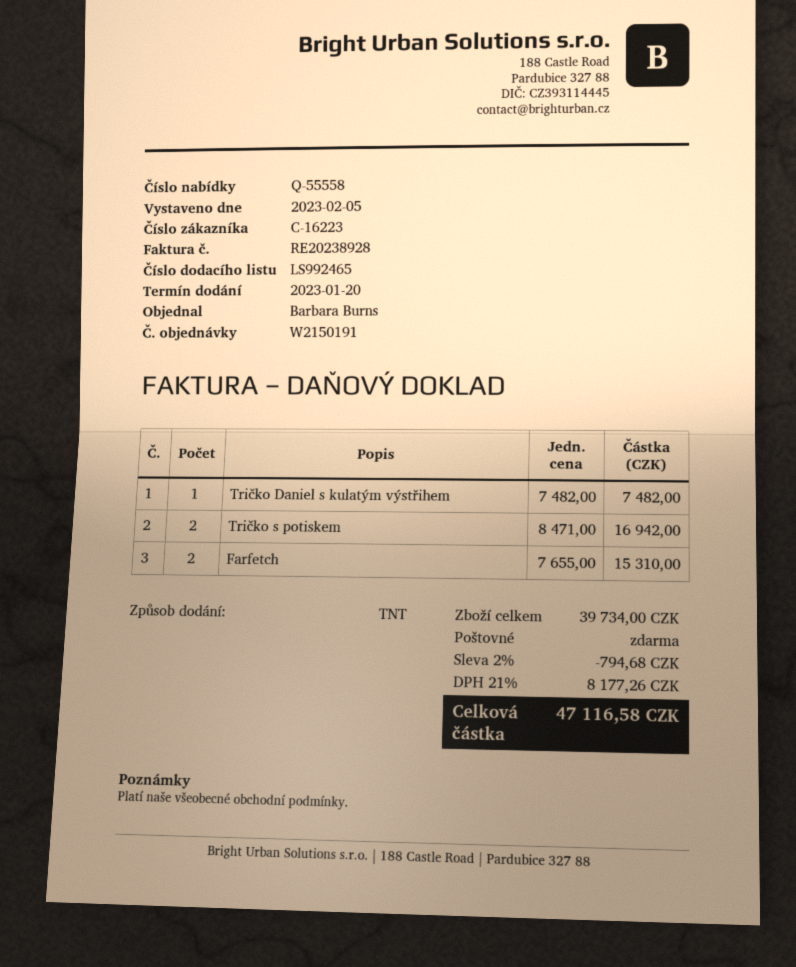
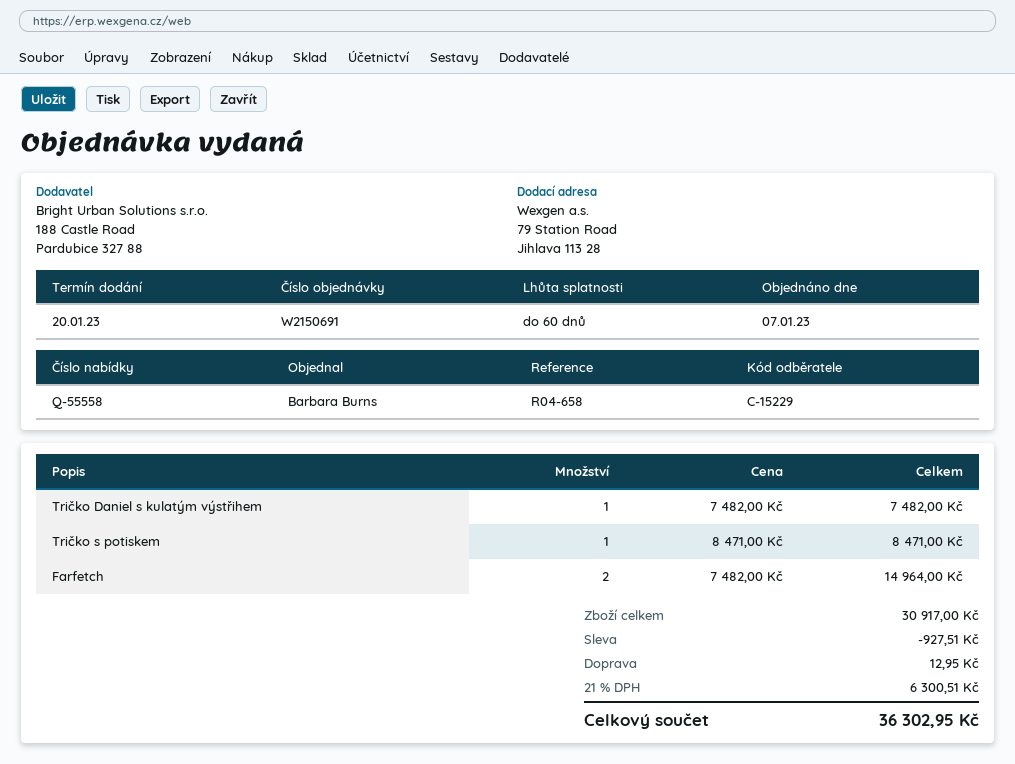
order number: W2150191 -> W2150691
customer number: C-16223 -> C-15229
Tričko s potiskem: 2 x 8471.00 = 16942.00 -> 1 x 8471.00 = 8471.00
Farfetch: 2 x 7655.00 = 15310.00 -> 2 x 7482.00 = 14964.00
subtotal: 39734.00 -> 30917.00
discount: 794.68 -> 927.51
shipping: 0.00 -> 12.95
tax: 21% = 8177.26 -> 21% = 6300.51
total: 47116.58 -> 36302.95

